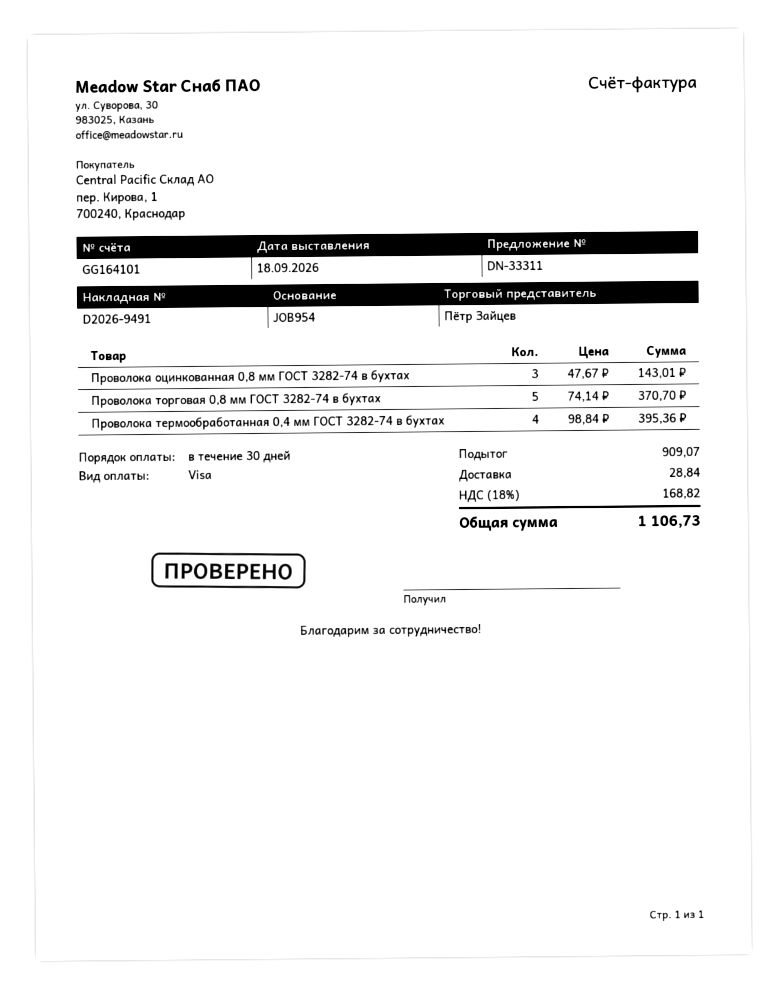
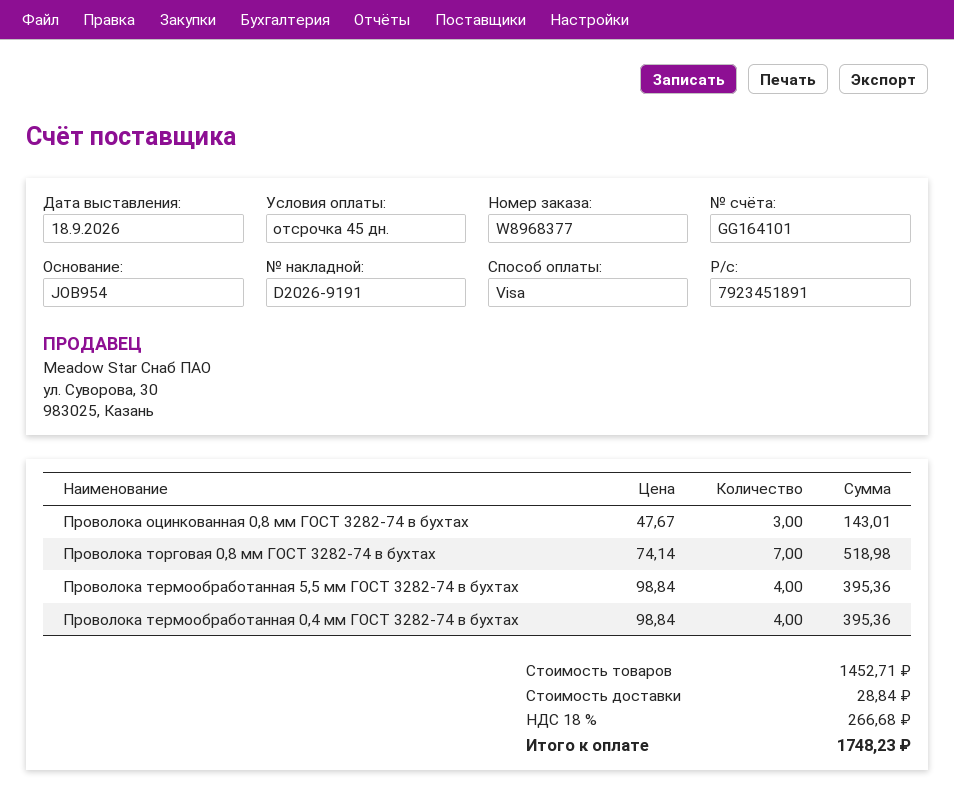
delivery note number: D2026-9491 -> D2026-9191
payment terms: 30 days -> 45 days
Проволока торговая 0,8 мм ГОСТ 3282-74 в бухтах: 5 x 74.14 = 370.70 -> 7 x 74.14 = 518.98
Проволока термообработанная 5,5 мм ГОСТ 3282-74 в бухтах: none -> 4 x 98.84 = 395.36
subtotal: 909.07 -> 1452.71
tax: 18% = 168.82 -> 18% = 266.68
total: 1106.73 -> 1748.23

